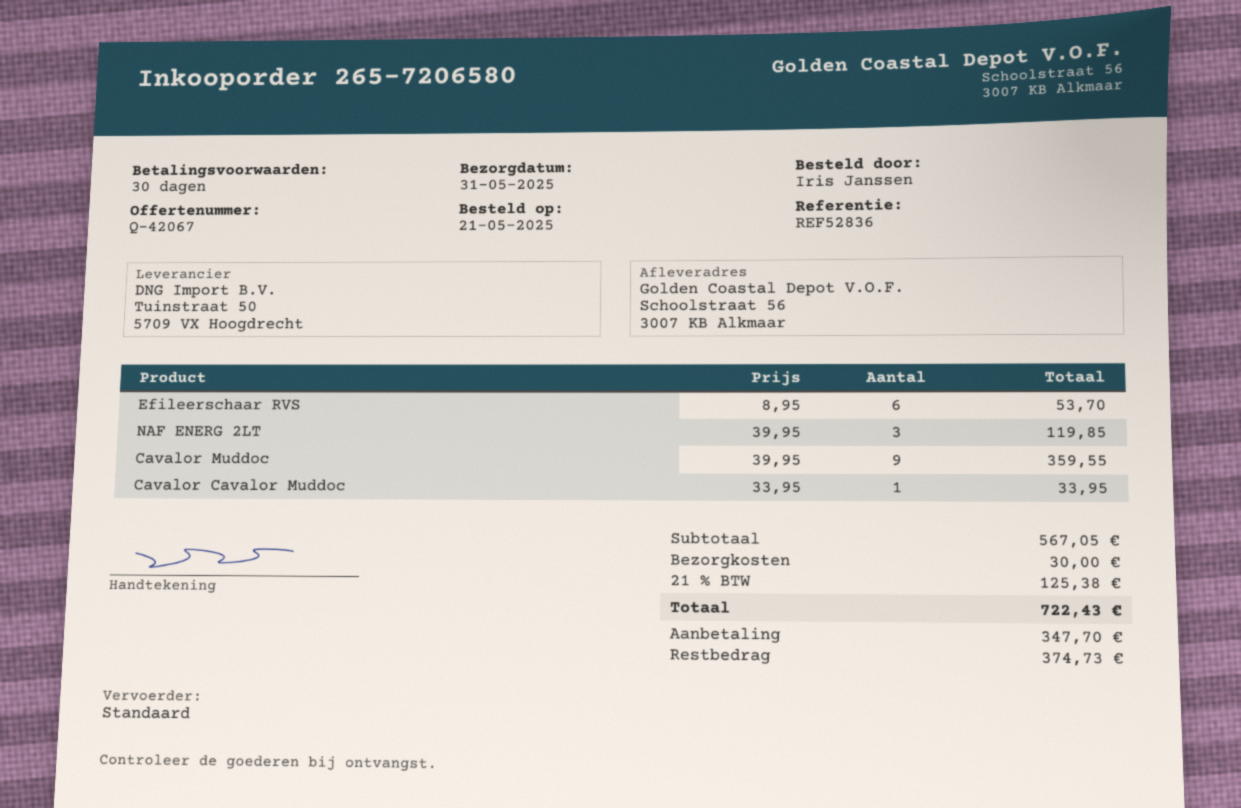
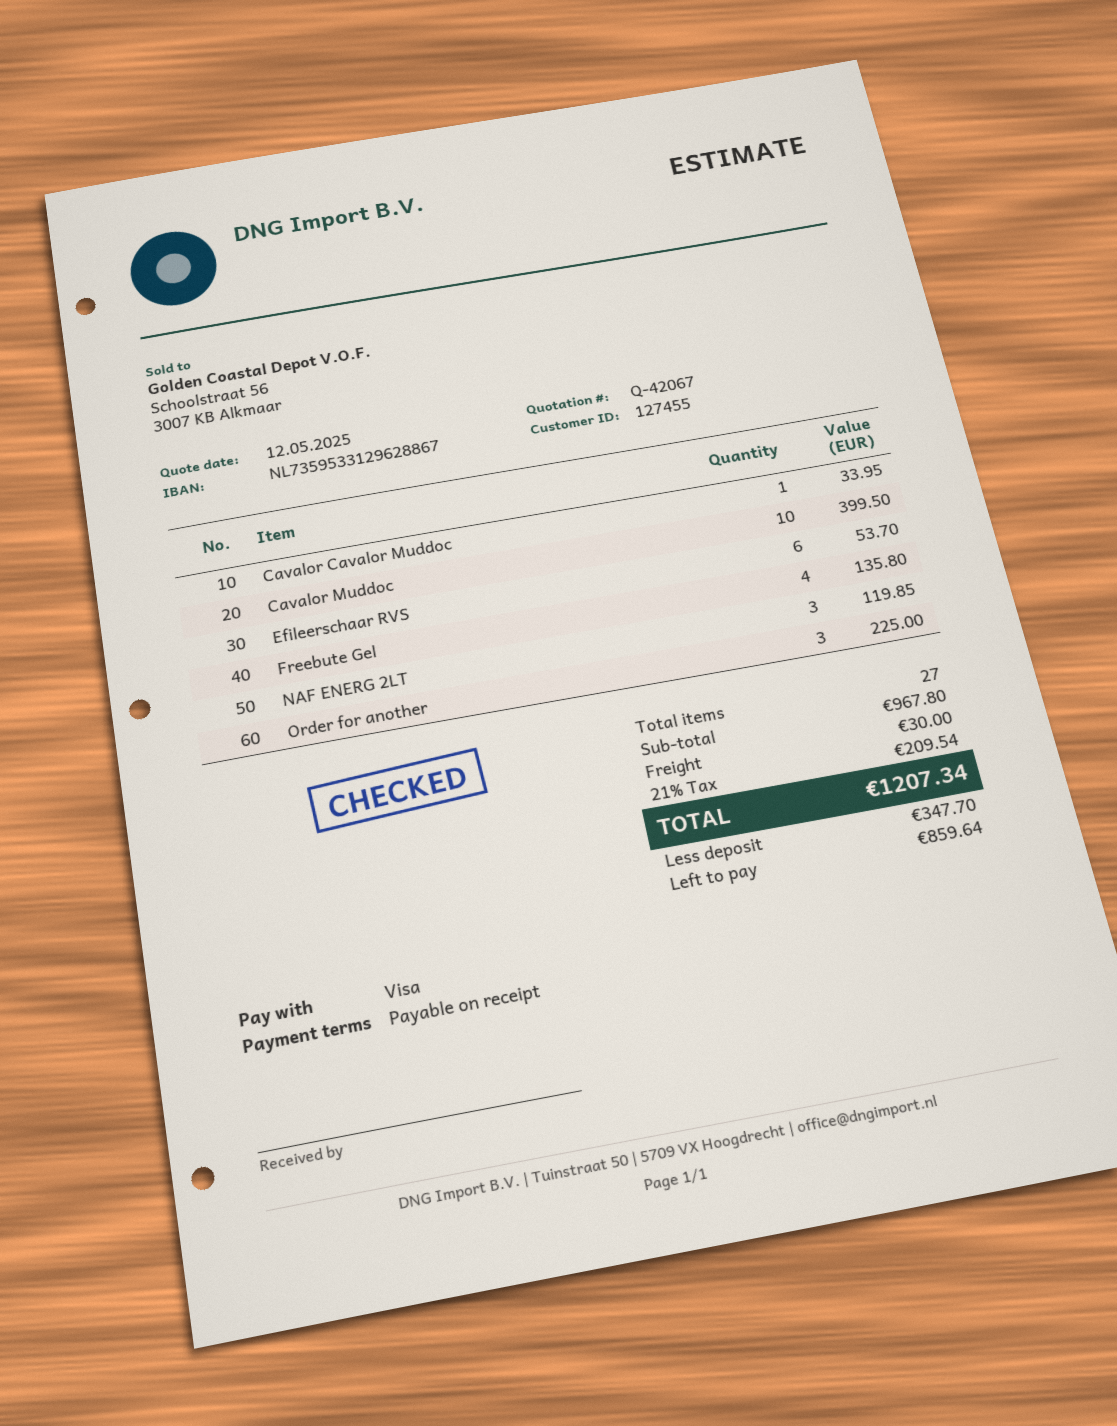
payment terms: 30 days -> on receipt
Cavalor Muddoc: 9 for 359.55 -> 10 for 399.50
Freebute Gel: none -> 4 for 135.80
Order for another: none -> 3 for 225.00
subtotal: 567.05 -> 967.80
tax: 21% = 125.38 -> 21% = 209.54
total: 722.43 -> 1207.34
balance: 374.73 -> 859.64

